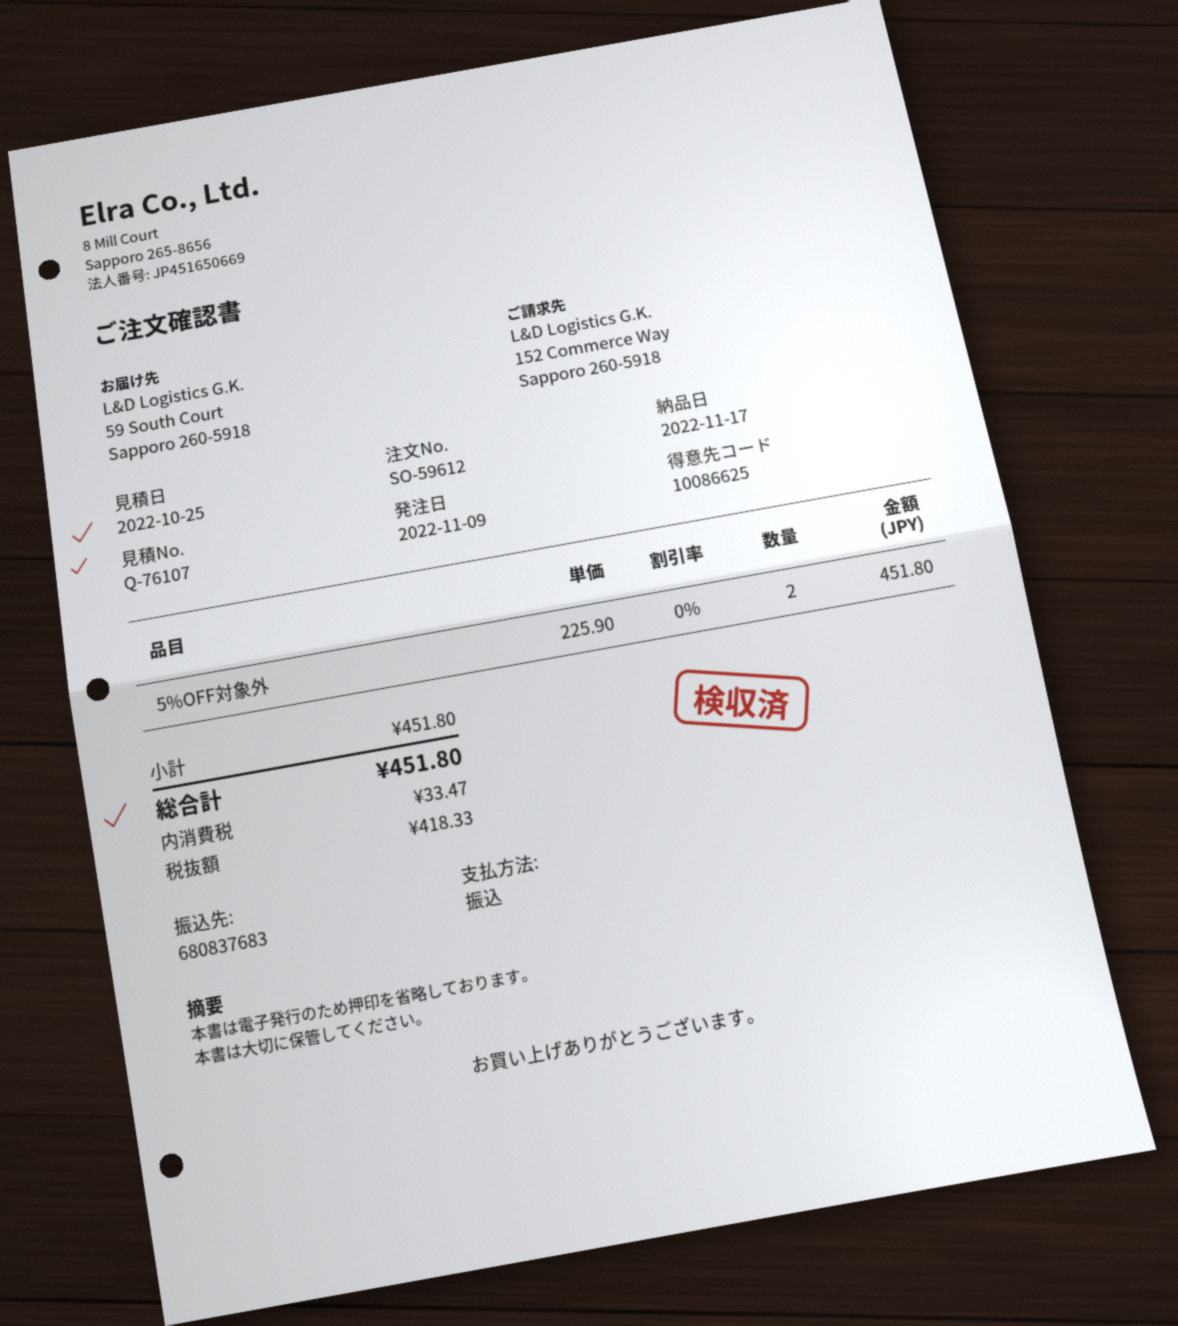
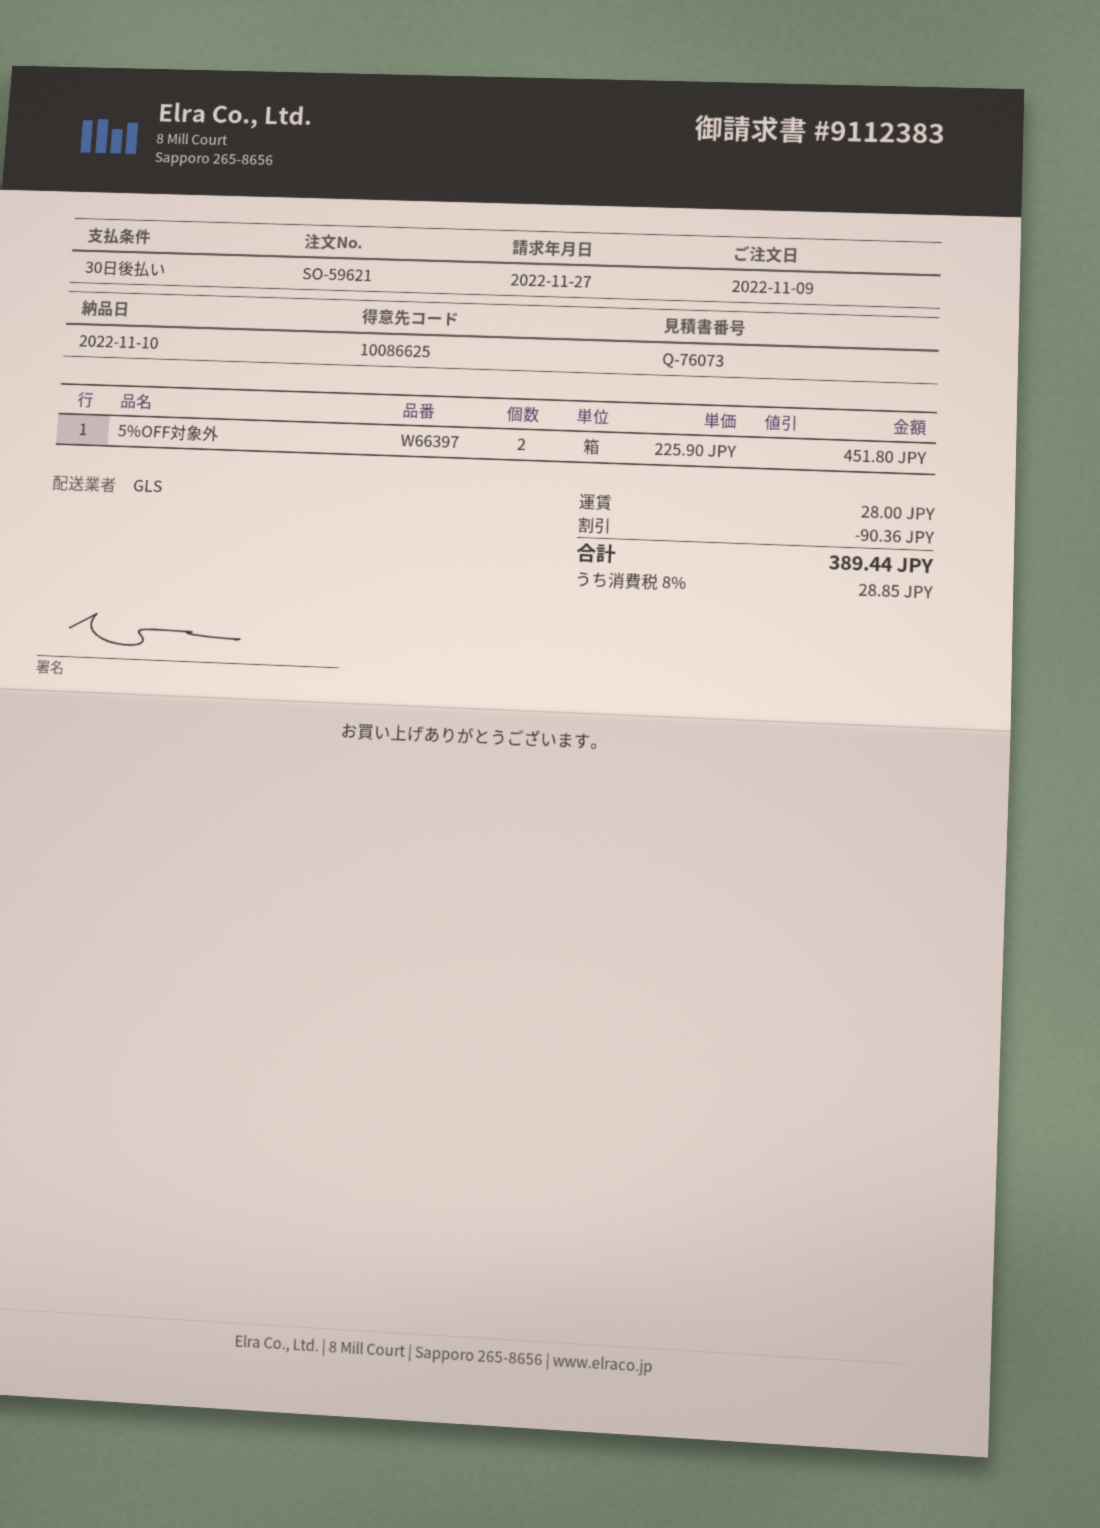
quote number: Q-76107 -> Q-76073
order number: SO-59612 -> SO-59621
delivery date: 2022-11-17 -> 2022-11-10
discount: none -> 90.36
shipping: none -> 28.00
tax: 33.47 -> 28.85
total: 451.80 -> 389.44

